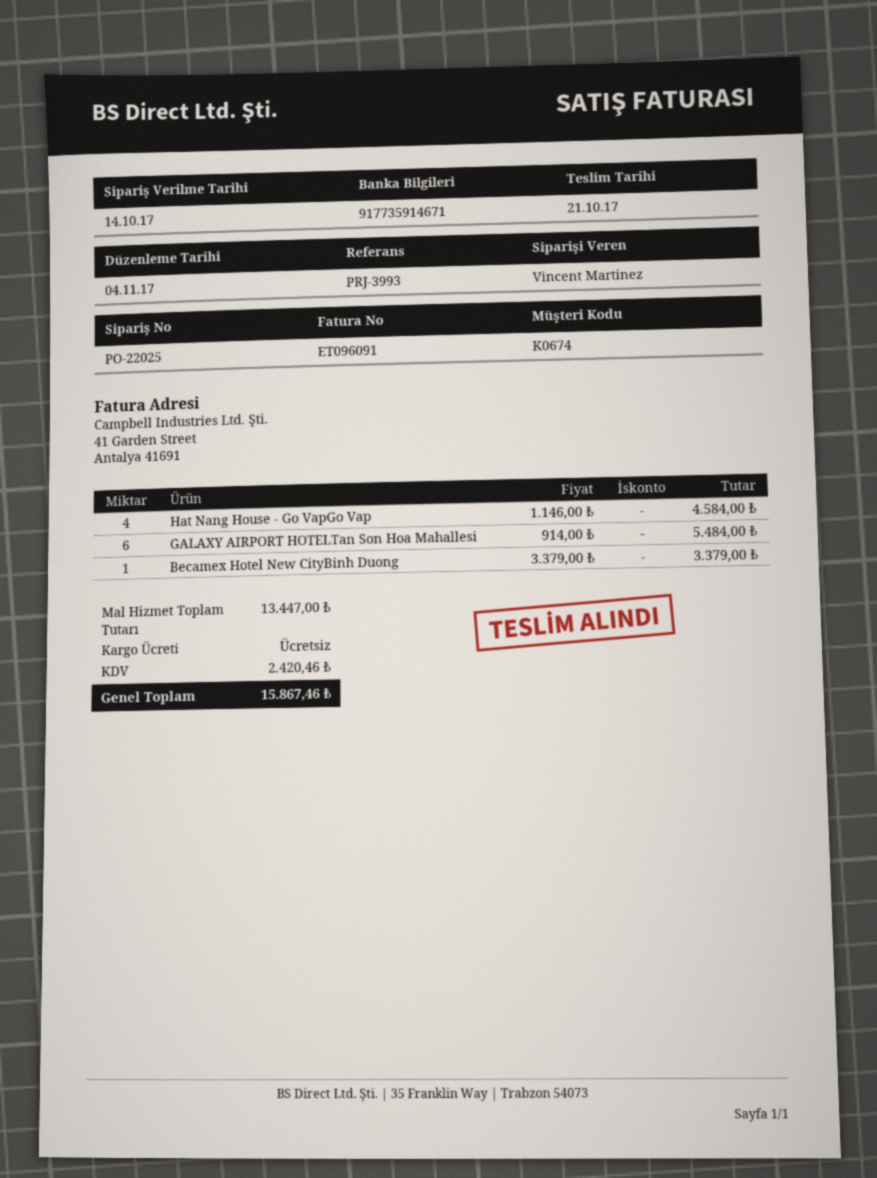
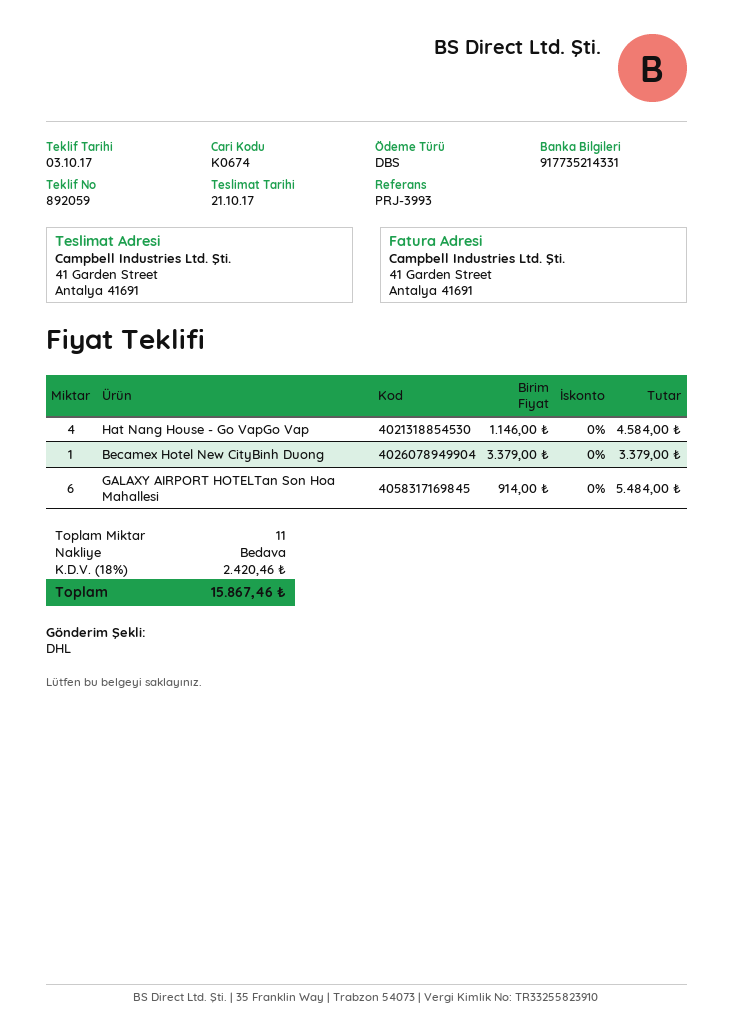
bank account: 917735914671 -> 917735214331

